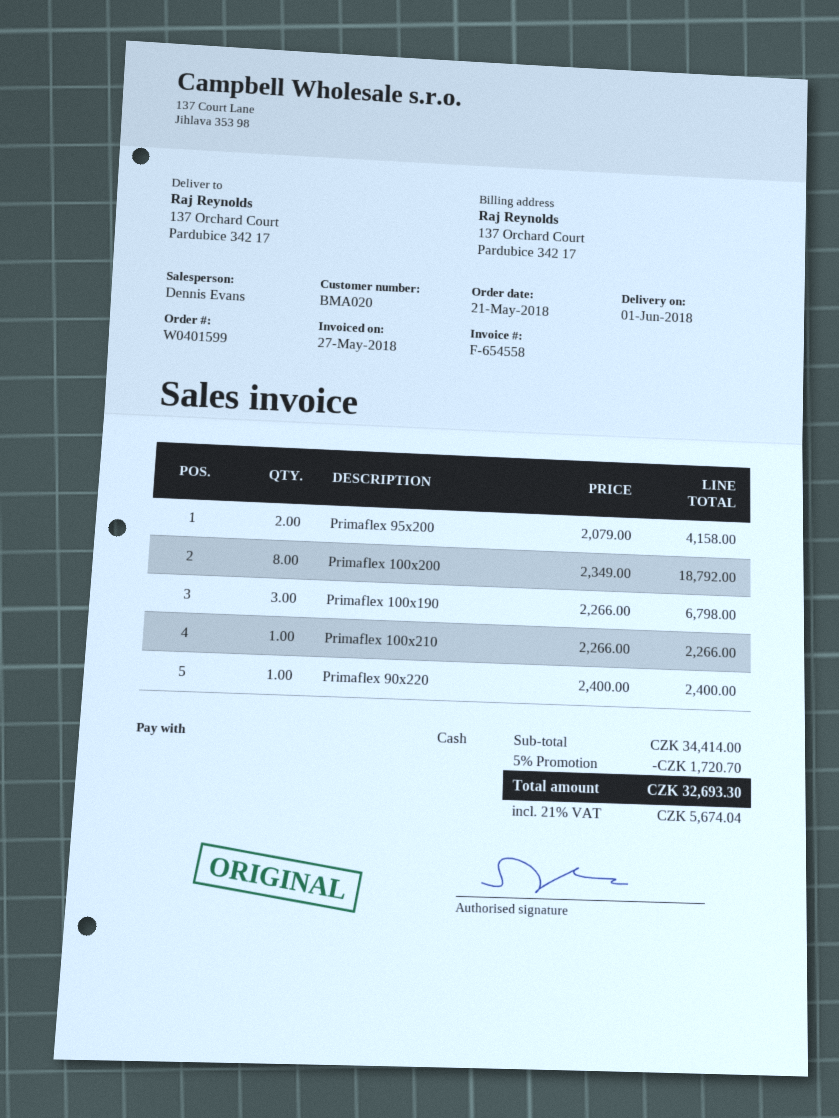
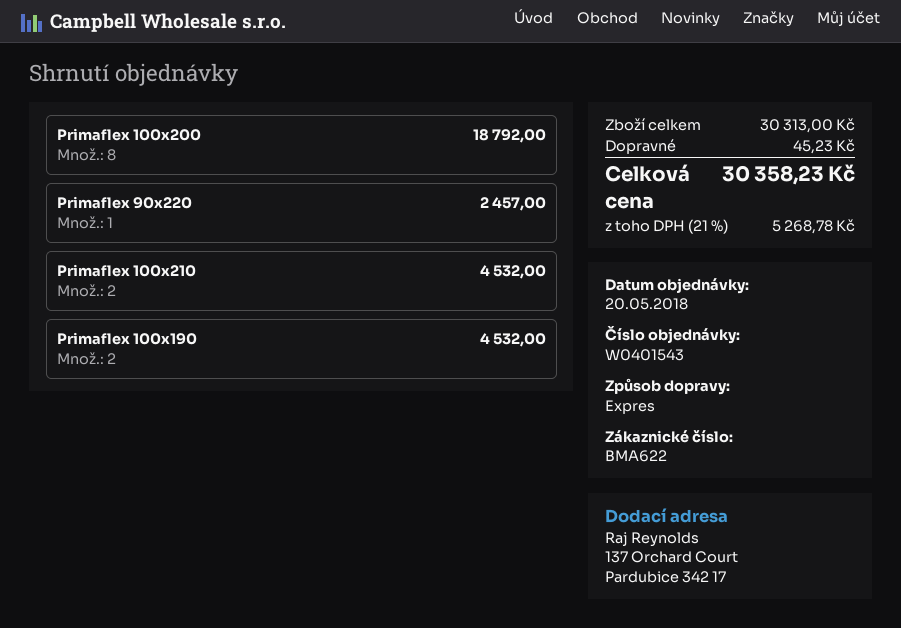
order number: W0401599 -> W0401543
order date: 2018-05-21 -> 2018-05-20
customer number: BMA020 -> BMA622
Primaflex 95x200: 2 for 4158.00 -> none
Primaflex 100x190: 3 for 6798.00 -> 2 for 4532.00
Primaflex 100x210: 1 for 2266.00 -> 2 for 4532.00
Primaflex 90x220: 1 for 2400.00 -> 1 for 2457.00
subtotal: 34414.00 -> 30313.00
discount: 5% = 1720.70 -> none
shipping: none -> 45.23
tax: 21% = 5674.04 -> 21% = 5268.78
total: 32693.30 -> 30358.23

